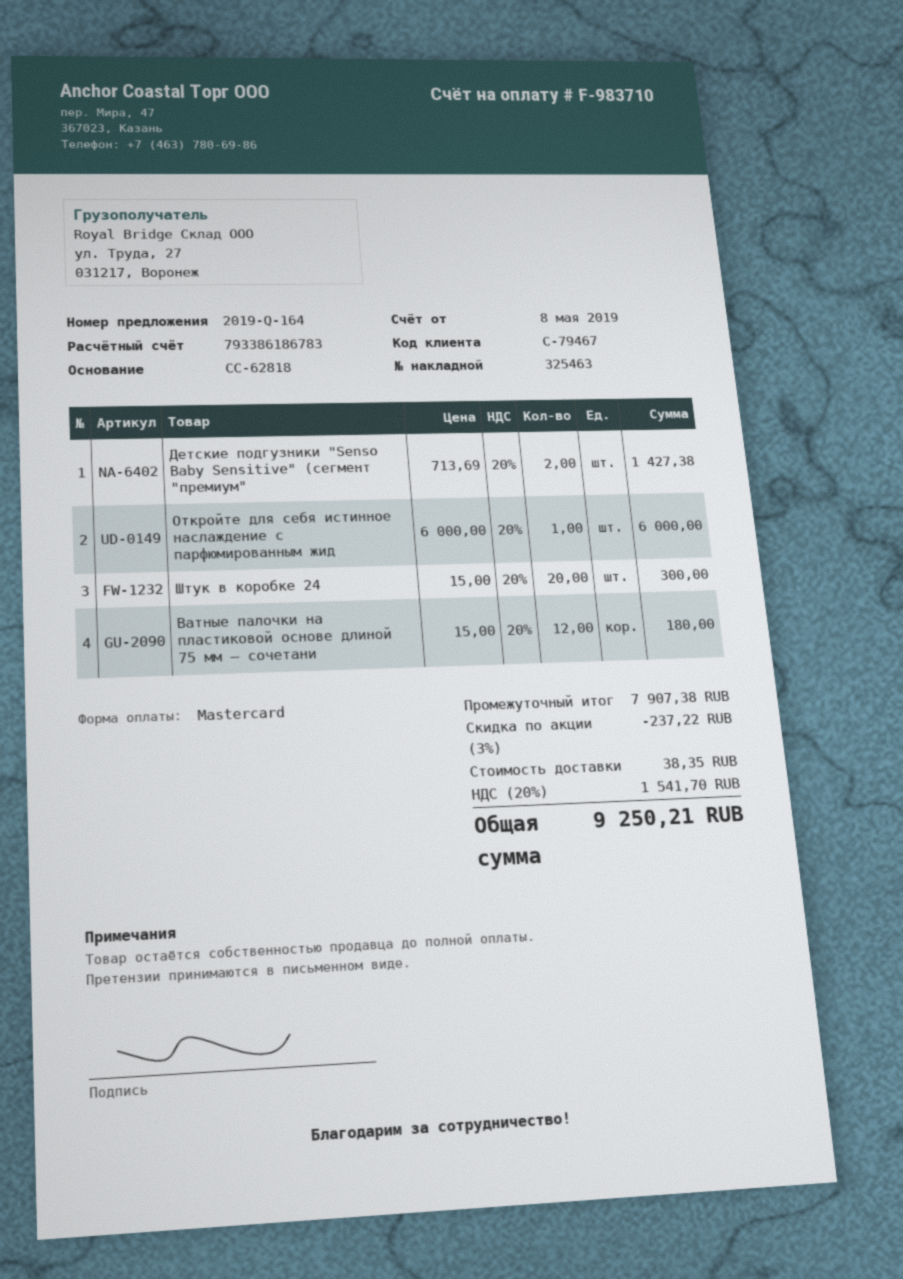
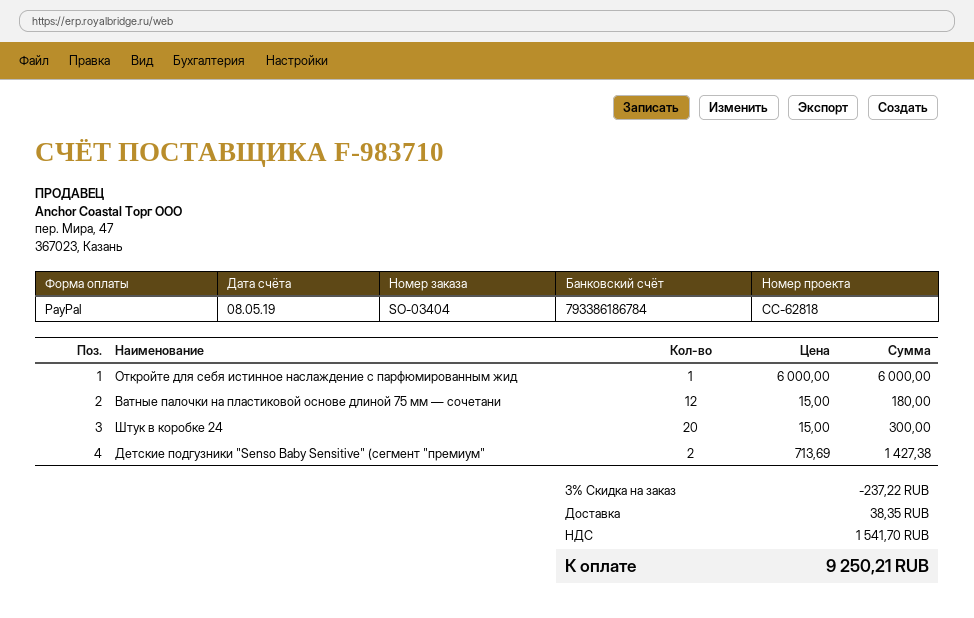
payment method: Mastercard -> PayPal
bank account: 793386186783 -> 793386186784

